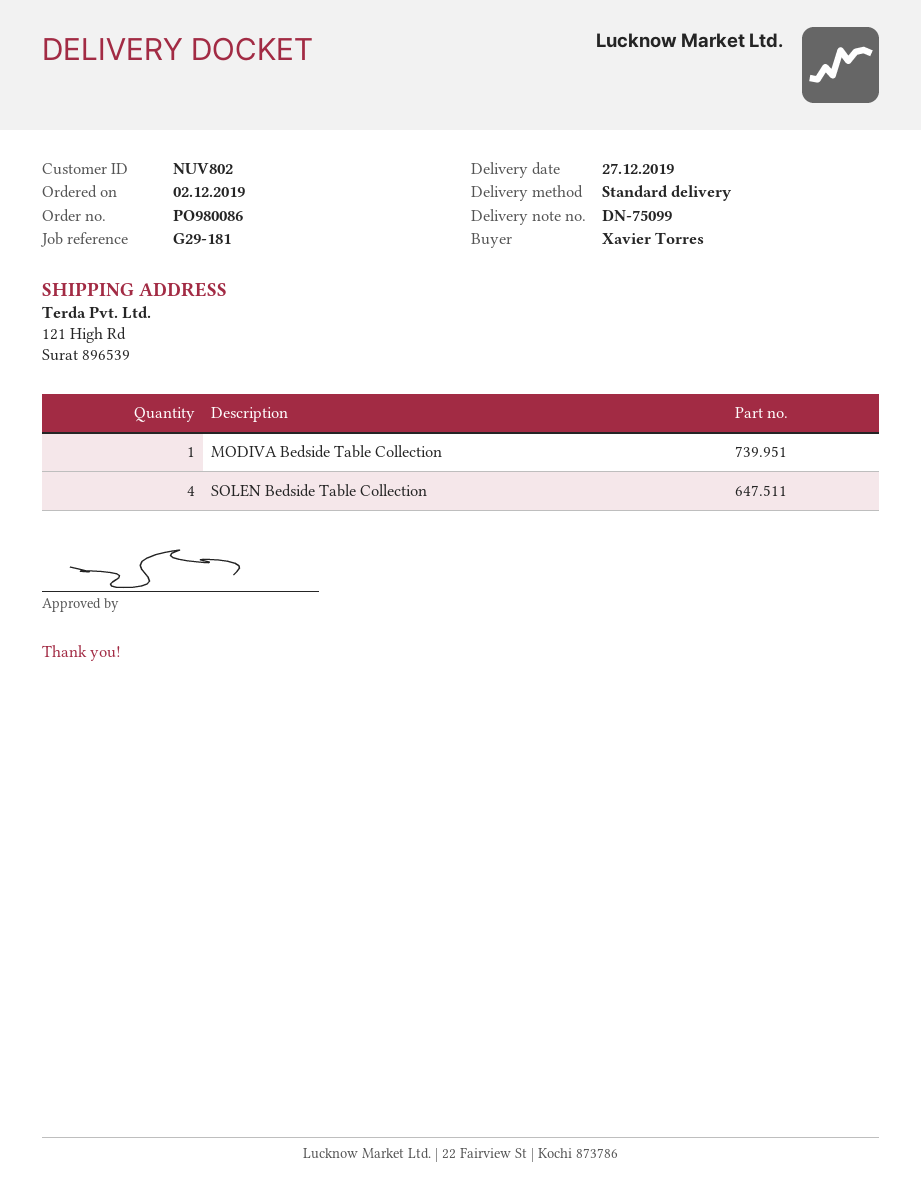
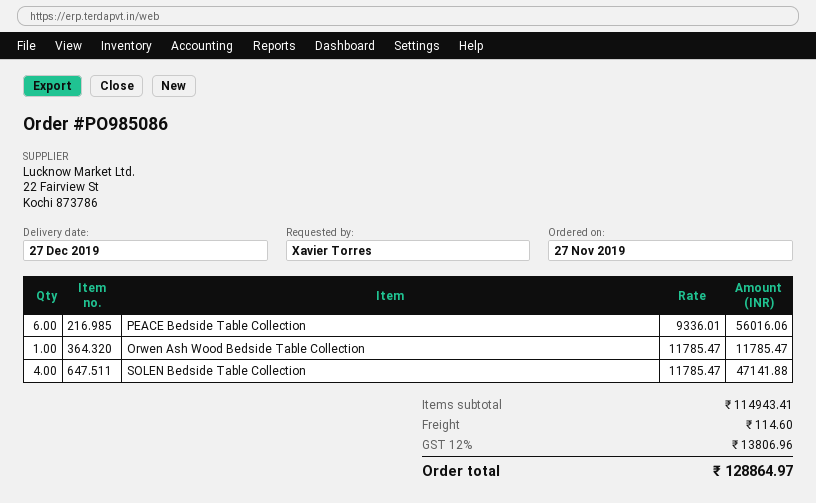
order number: PO980086 -> PO985086
order date: 2019-12-02 -> 2019-11-27
MODIVA Bedside Table Collection: 1 -> none
PEACE Bedside Table Collection: none -> 6
Orwen Ash Wood Bedside Table Collection: none -> 1

